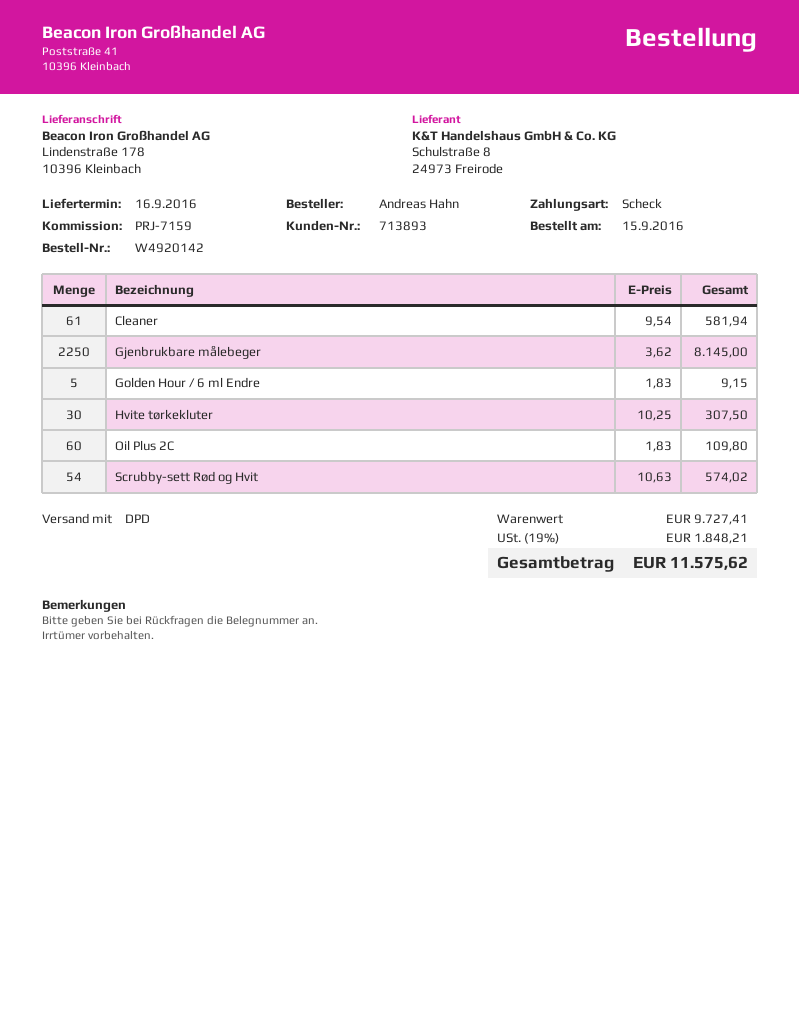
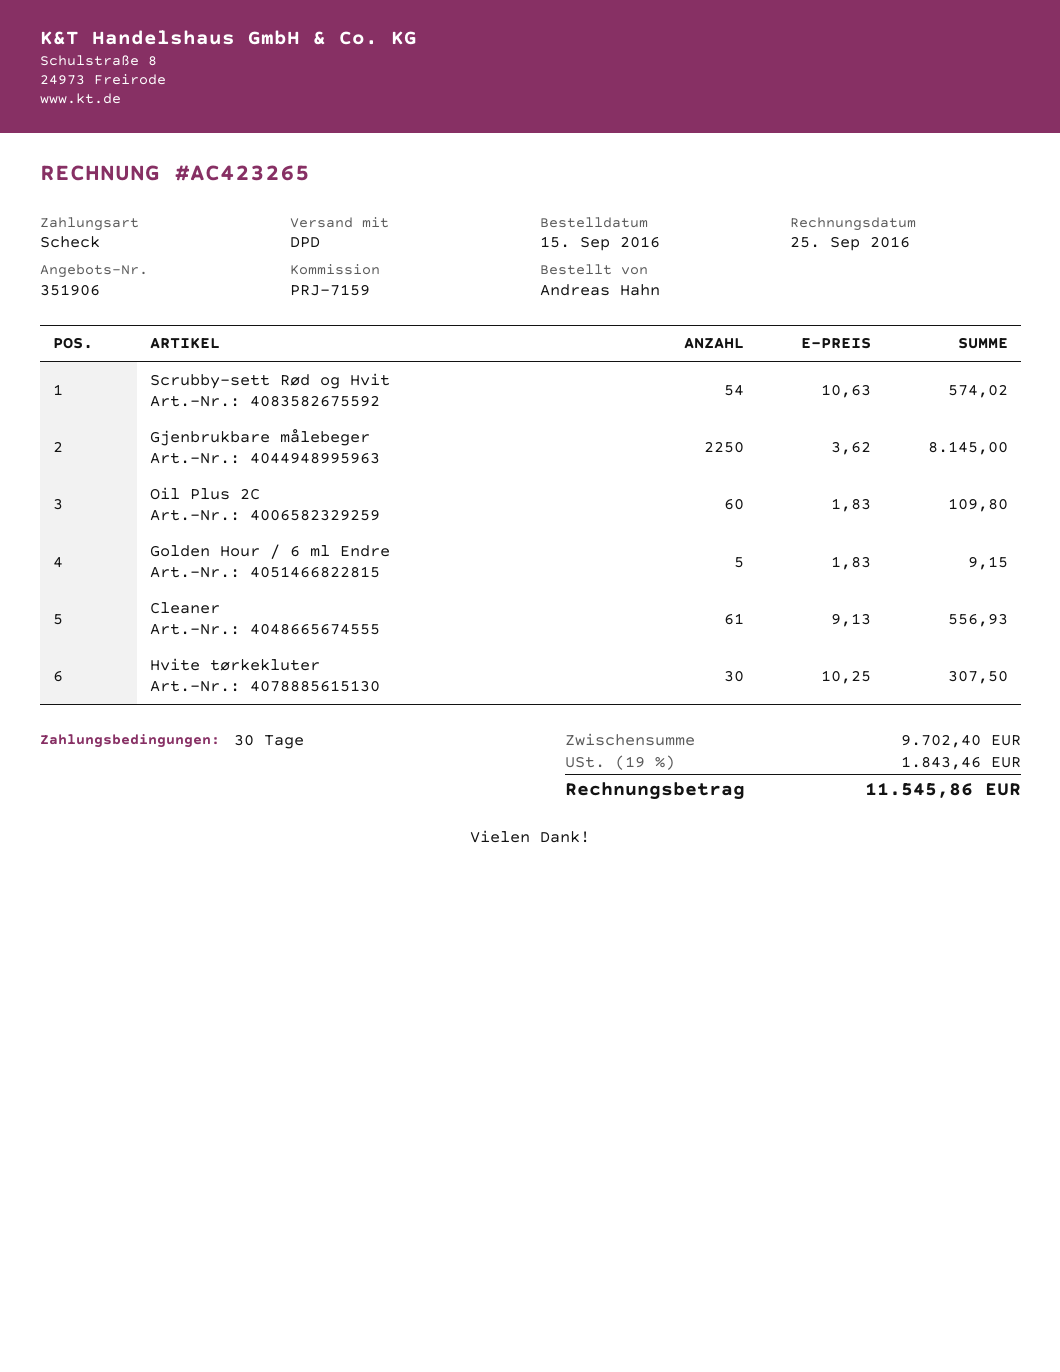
Cleaner: 61 x 9.54 = 581.94 -> 61 x 9.13 = 556.93
subtotal: 9727.41 -> 9702.40
tax: 19% = 1848.21 -> 19% = 1843.46
total: 11575.62 -> 11545.86

